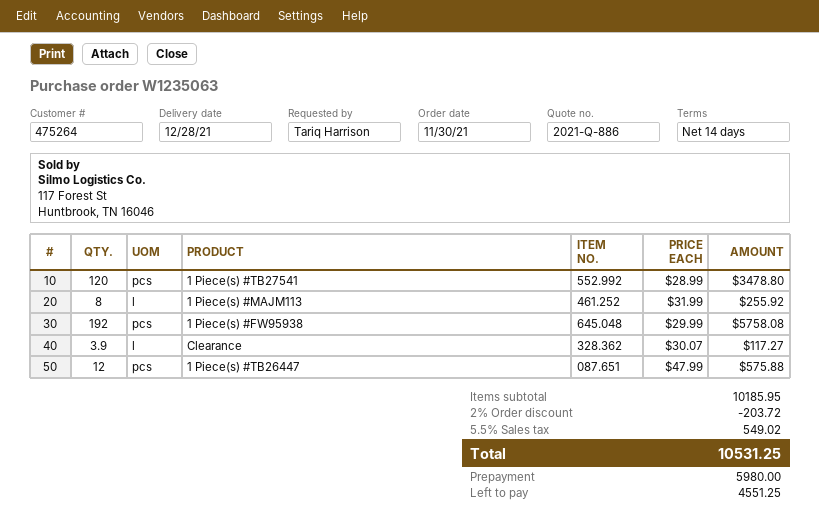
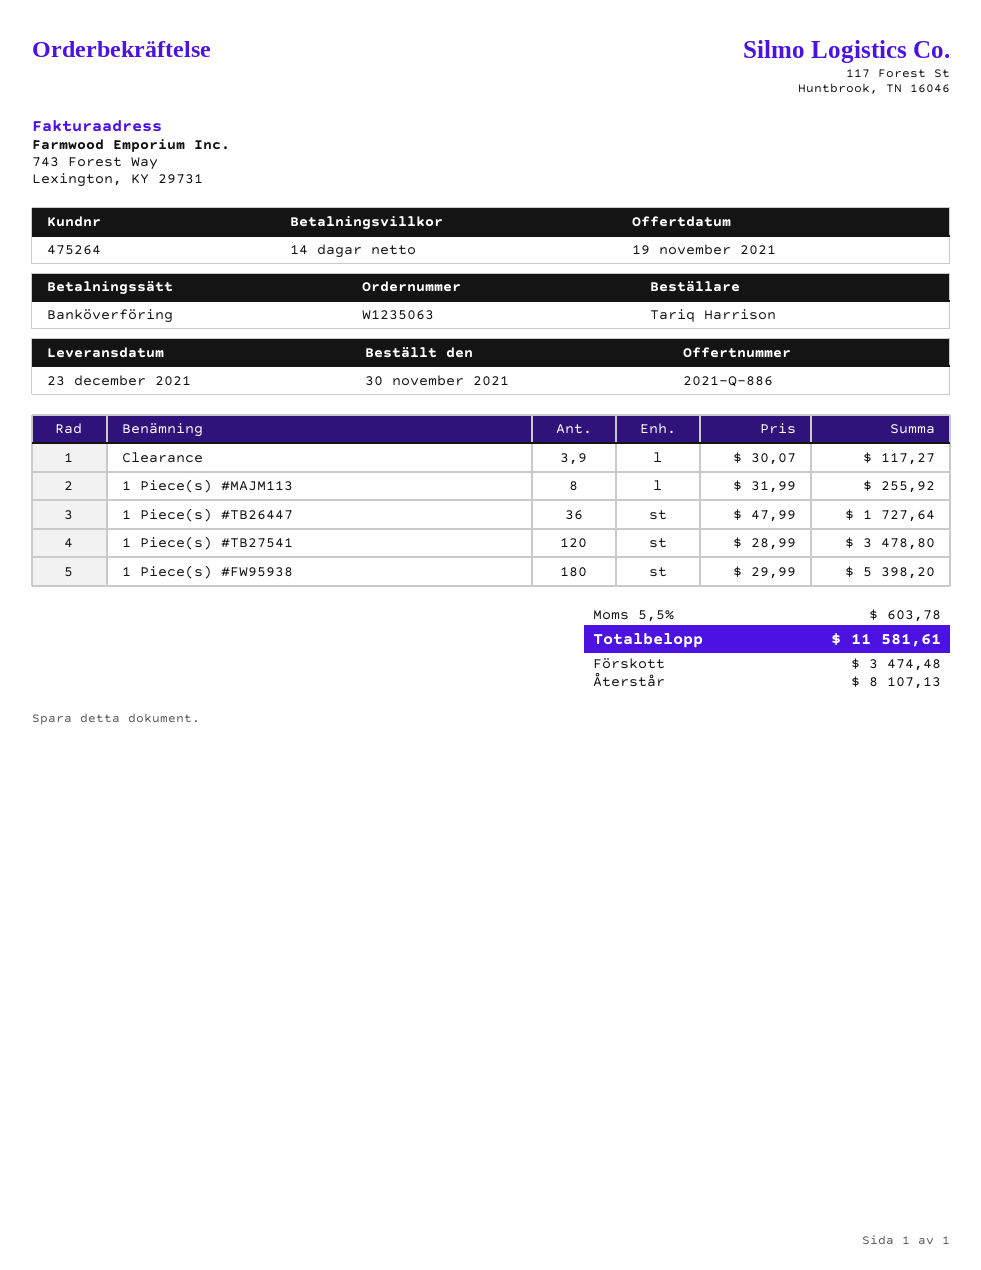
delivery date: 2021-12-28 -> 2021-12-23
1 Piece(s) #FW95938: 192 x 29.99 = 5758.08 -> 180 x 29.99 = 5398.20
1 Piece(s) #TB26447: 12 x 47.99 = 575.88 -> 36 x 47.99 = 1727.64
discount: 2% = 203.72 -> none
tax: 5.5% = 549.02 -> 5.5% = 603.78
total: 10531.25 -> 11581.61
deposit: 5980.00 -> 3474.48
balance: 4551.25 -> 8107.13

